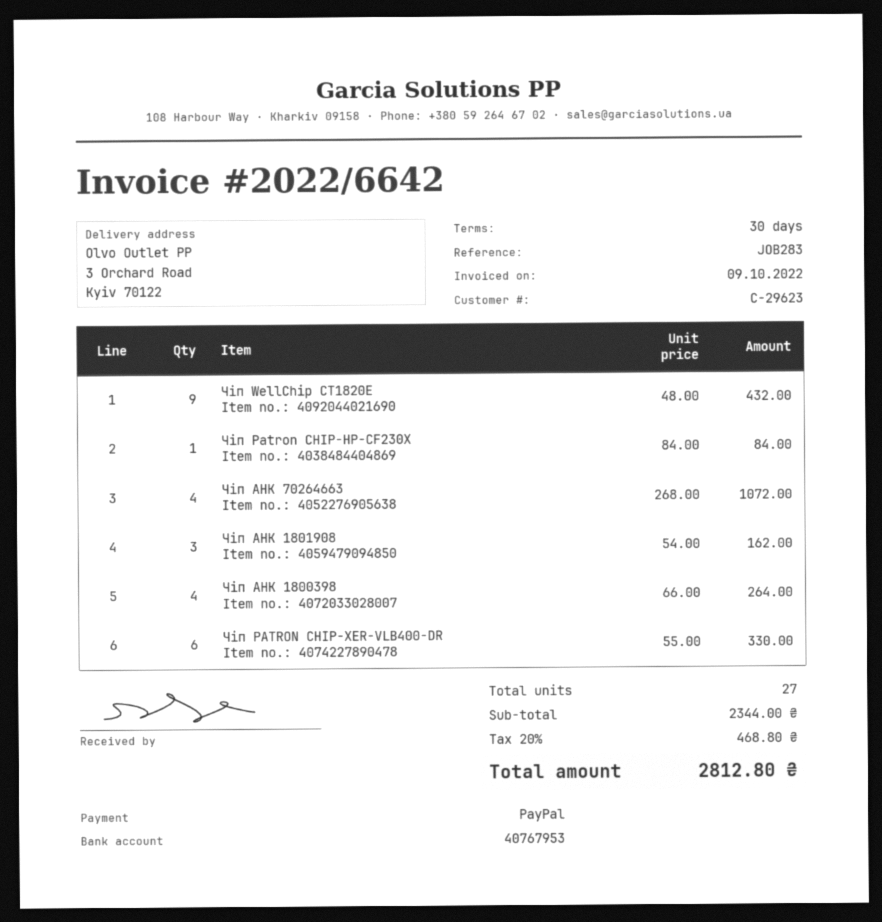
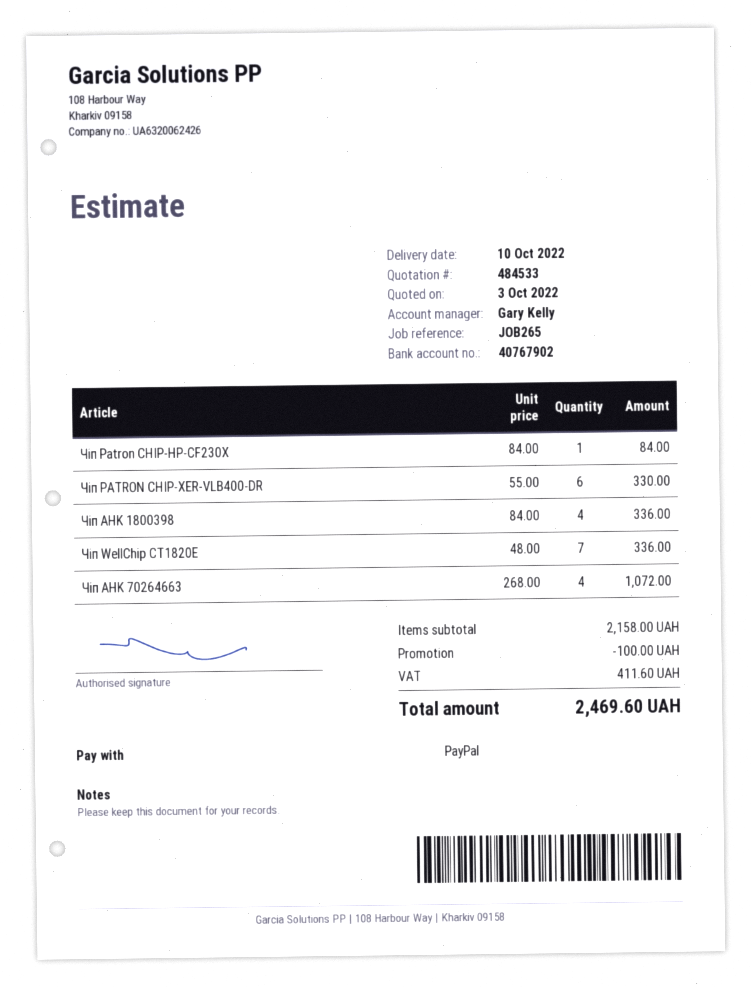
reference: JOB283 -> JOB265
bank account: 40767953 -> 40767902
Чіп WellChip CT1820E: 9 x 48.00 = 432.00 -> 7 x 48.00 = 336.00
Чіп AHK 1801908: 3 x 54.00 = 162.00 -> none
Чіп AHK 1800398: 4 x 66.00 = 264.00 -> 4 x 84.00 = 336.00
subtotal: 2344.00 -> 2158.00
discount: none -> 100.00
tax: 468.80 -> 411.60
total: 2812.80 -> 2469.60

